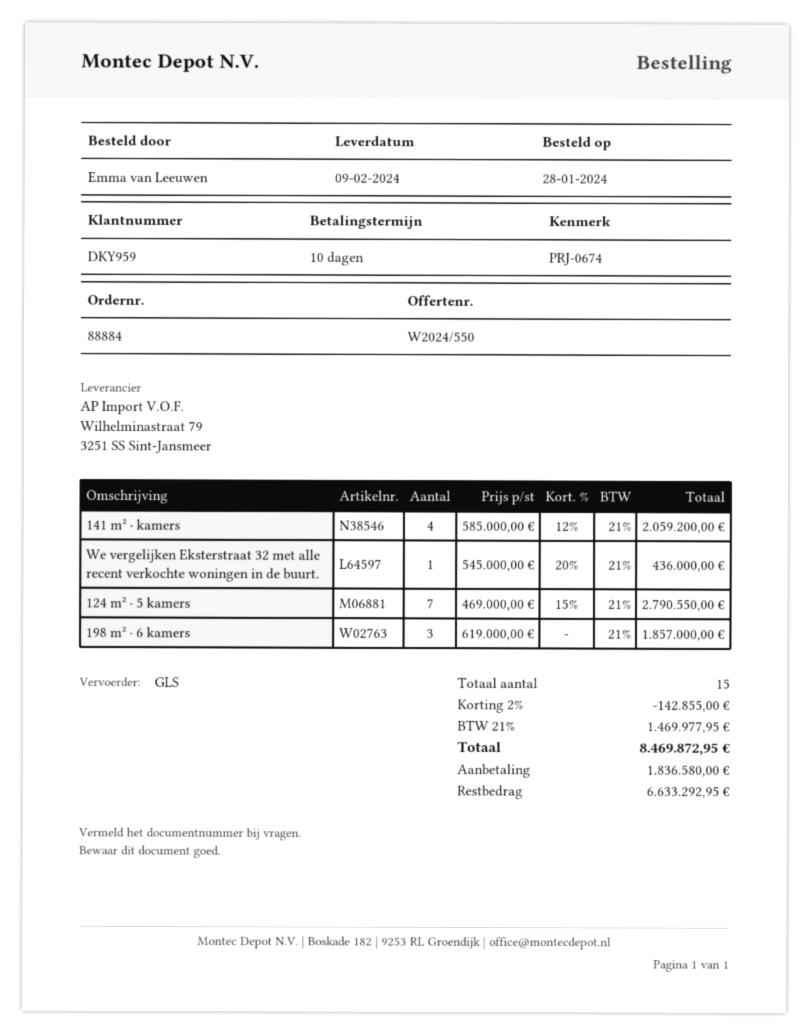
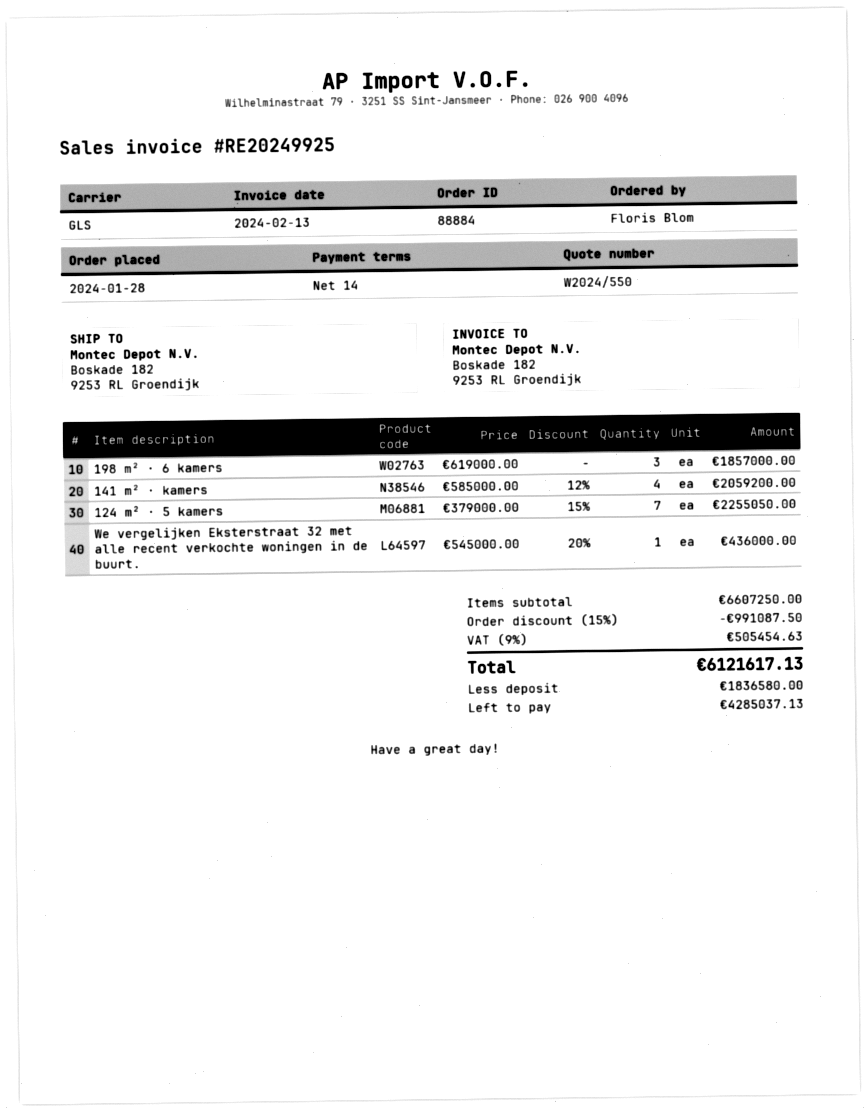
payment terms: 10 days -> 14 days
ordered by: Emma van Leeuwen -> Floris Blom
124 m² · 5 kamers: 7 x 469000.00 - 15% = 2790550.00 -> 7 x 379000.00 - 15% = 2255050.00
discount: 2% = 142855.00 -> 15% = 991087.50
tax: 21% = 1469977.95 -> 9% = 505454.63
total: 8469872.95 -> 6121617.13
balance: 6633292.95 -> 4285037.13

